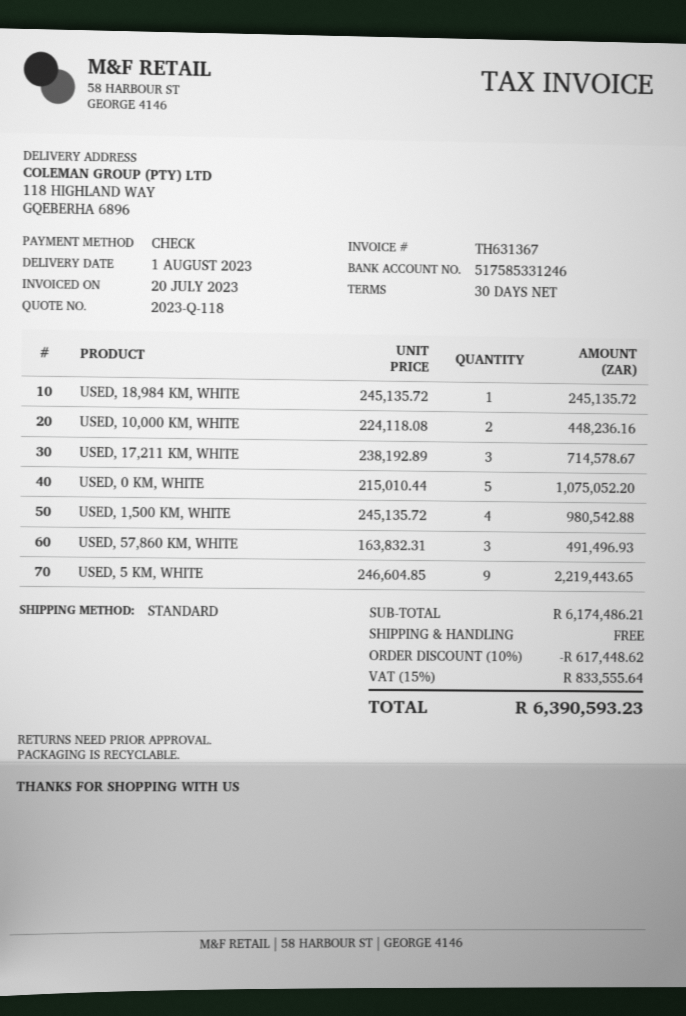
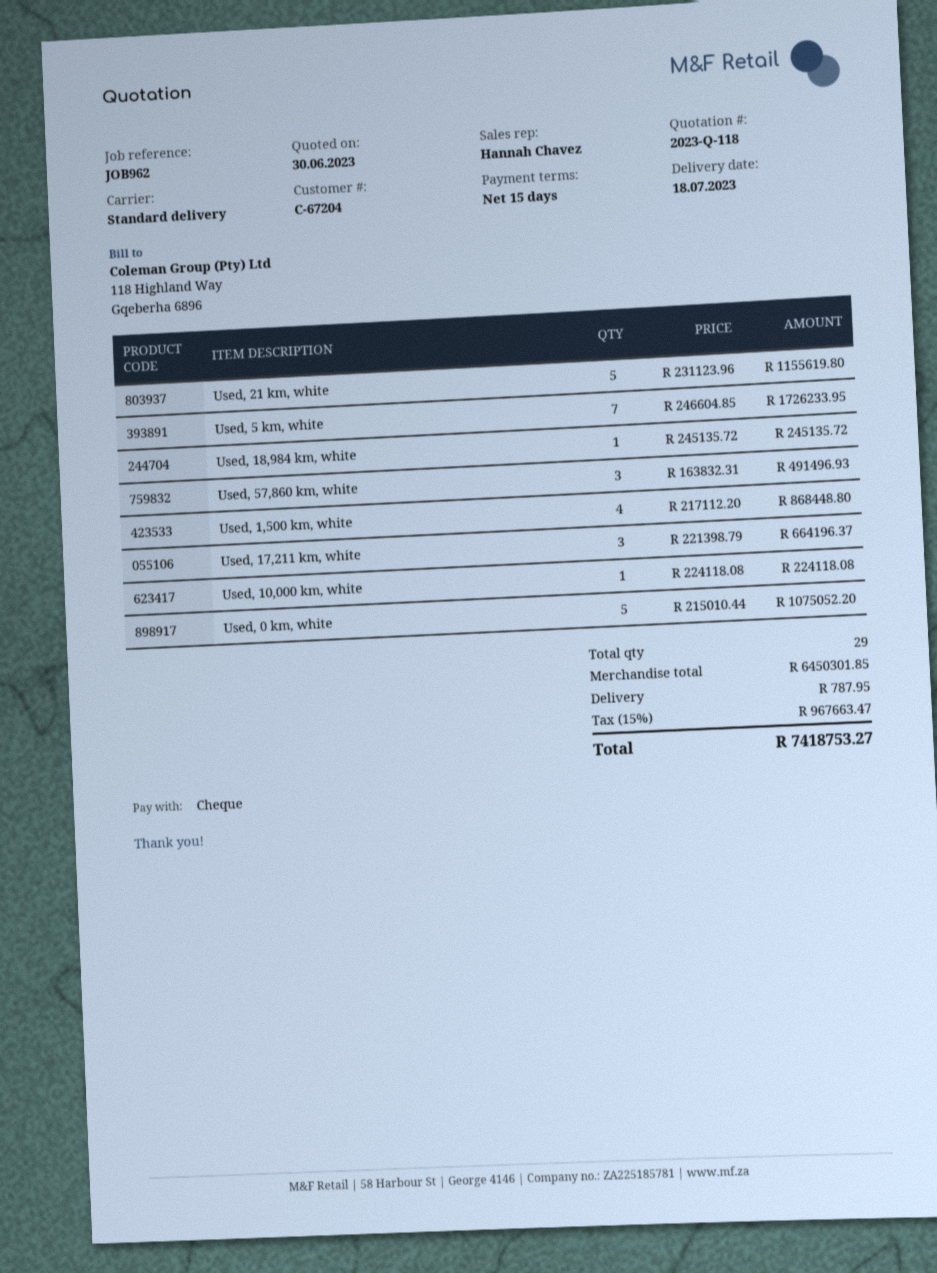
delivery date: 2023-08-01 -> 2023-07-18
payment terms: 30 days -> 15 days
USED, 10,000 KM, WHITE: 2 x 224118.08 = 448236.16 -> 1 x 224118.08 = 224118.08
USED, 17,211 KM, WHITE: 3 x 238192.89 = 714578.67 -> 3 x 221398.79 = 664196.37
USED, 1,500 KM, WHITE: 4 x 245135.72 = 980542.88 -> 4 x 217112.20 = 868448.80
USED, 5 KM, WHITE: 9 x 246604.85 = 2219443.65 -> 7 x 246604.85 = 1726233.95
Used, 21 km, white: none -> 5 x 231123.96 = 1155619.80
subtotal: 6174486.21 -> 6450301.85
discount: 10% = 617448.62 -> none
shipping: 0.00 -> 787.95
tax: 15% = 833555.64 -> 15% = 967663.47
total: 6390593.23 -> 7418753.27

